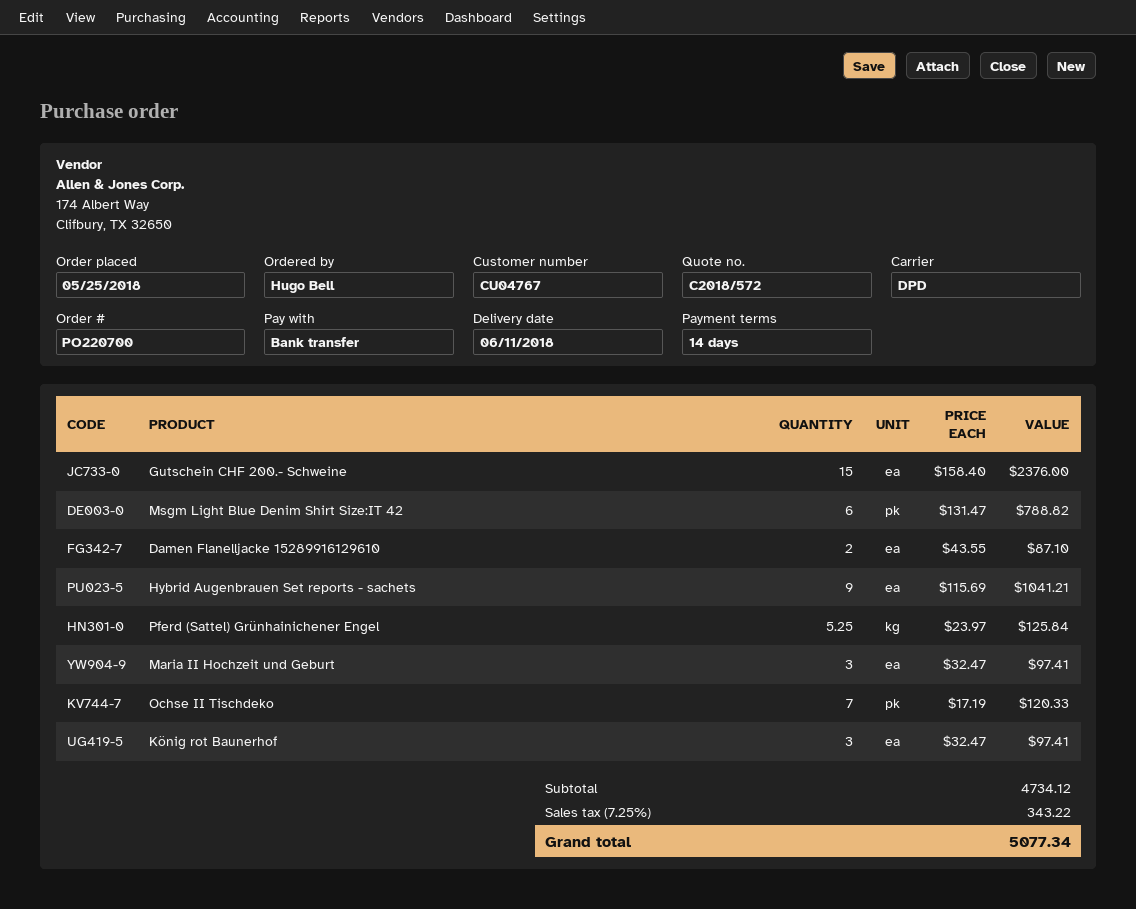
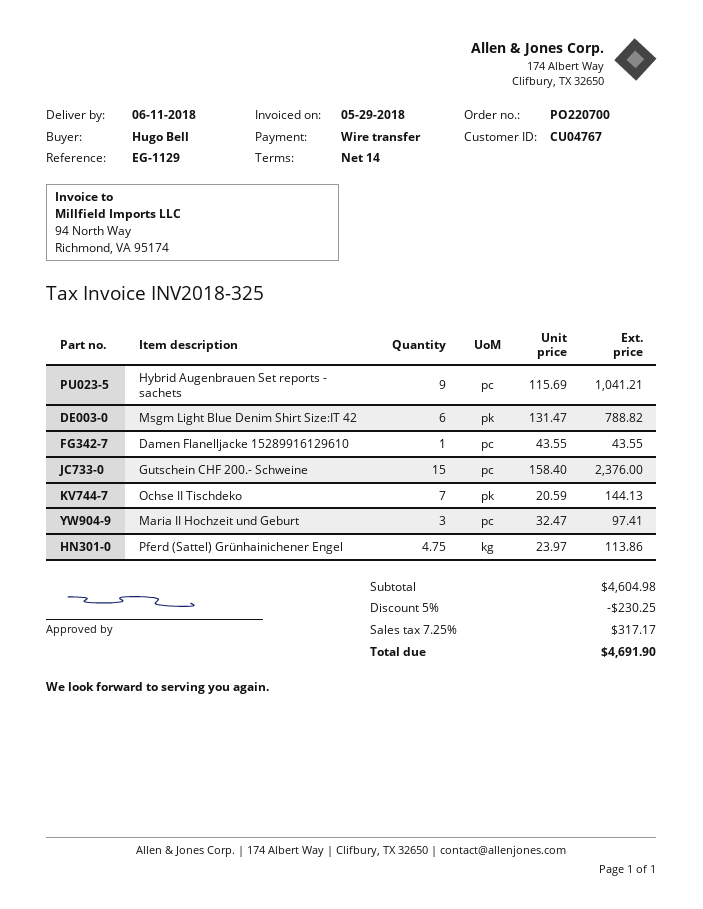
Damen Flanelljacke 15289916129610: 2 x 43.55 = 87.10 -> 1 x 43.55 = 43.55
Pferd (Sattel) Grünhainichener Engel: 5.25 x 23.97 = 125.84 -> 4.75 x 23.97 = 113.86
Ochse II Tischdeko: 7 x 17.19 = 120.33 -> 7 x 20.59 = 144.13
König rot Baunerhof: 3 x 32.47 = 97.41 -> none
subtotal: 4734.12 -> 4604.98
discount: none -> 5% = 230.25
tax: 7.25% = 343.22 -> 7.25% = 317.17
total: 5077.34 -> 4691.90

